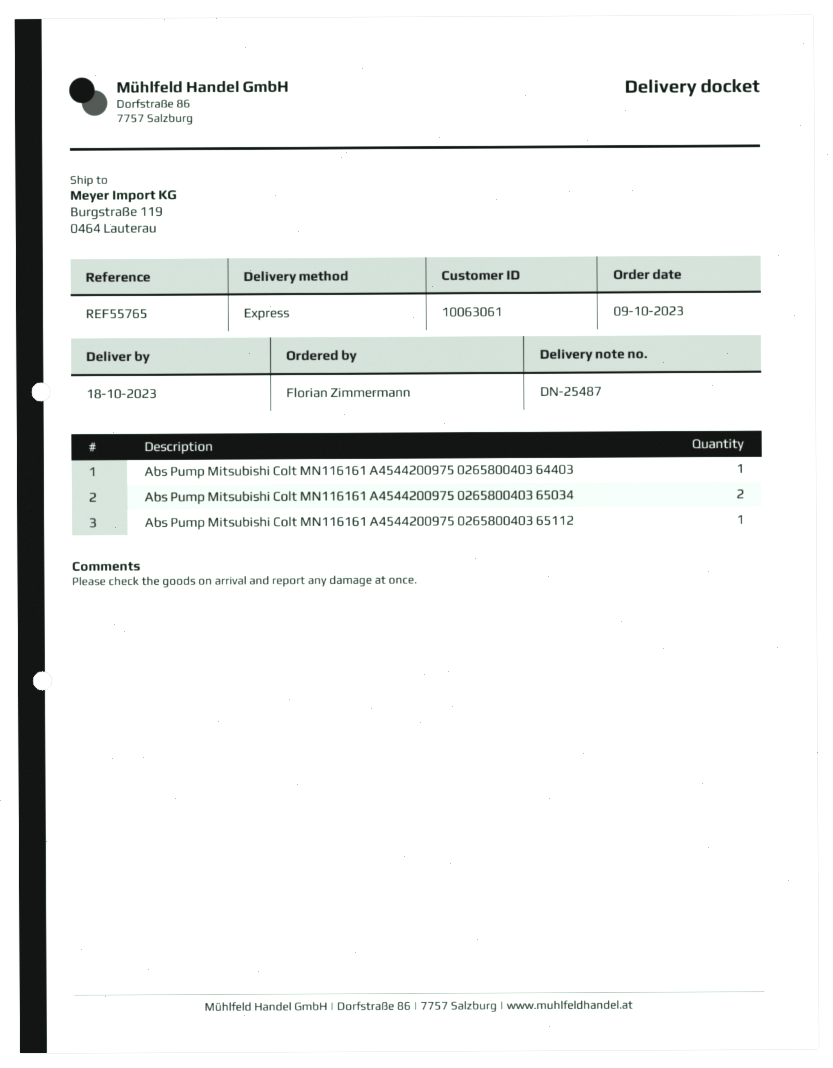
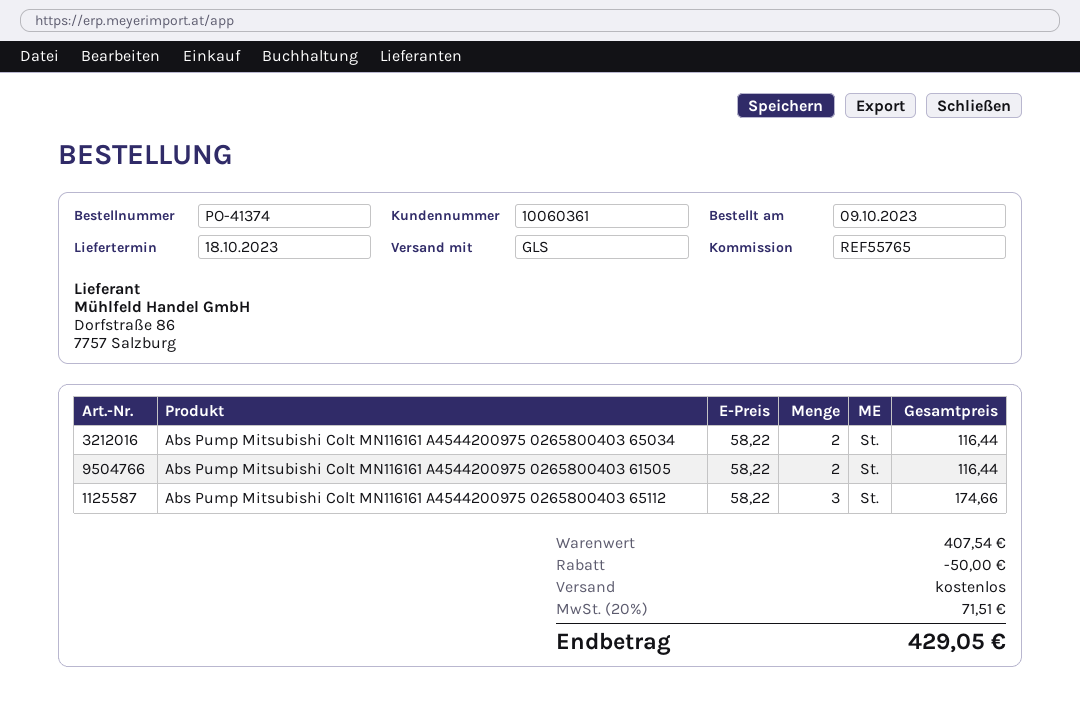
customer number: 10063061 -> 10060361
shipping method: express -> GLS
Abs Pump Mitsubishi Colt MN116161 A4544200975 0265800403 64403: 1 -> none
Abs Pump Mitsubishi Colt MN116161 A4544200975 0265800403 65112: 1 -> 3
Abs Pump Mitsubishi Colt MN116161 A4544200975 0265800403 61505: none -> 2

